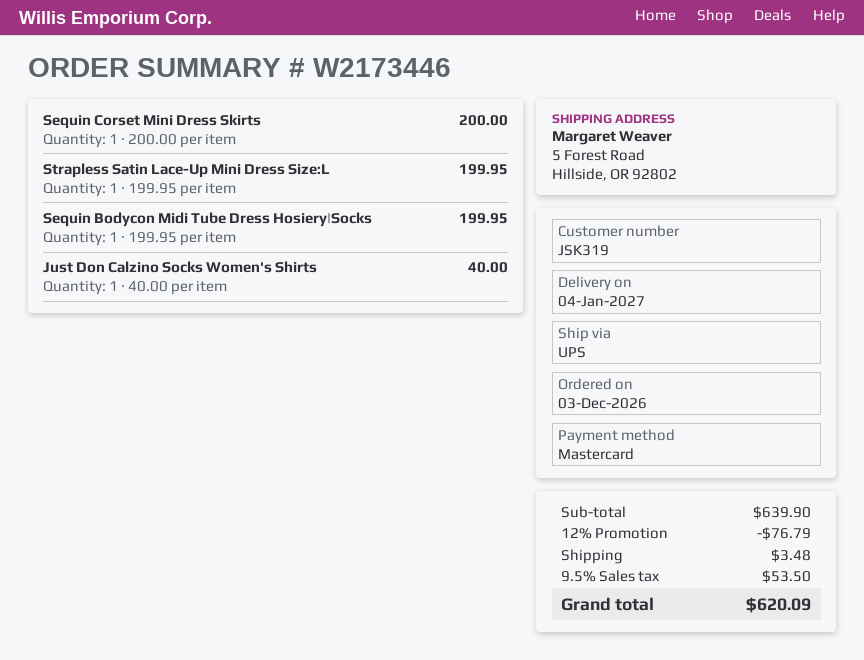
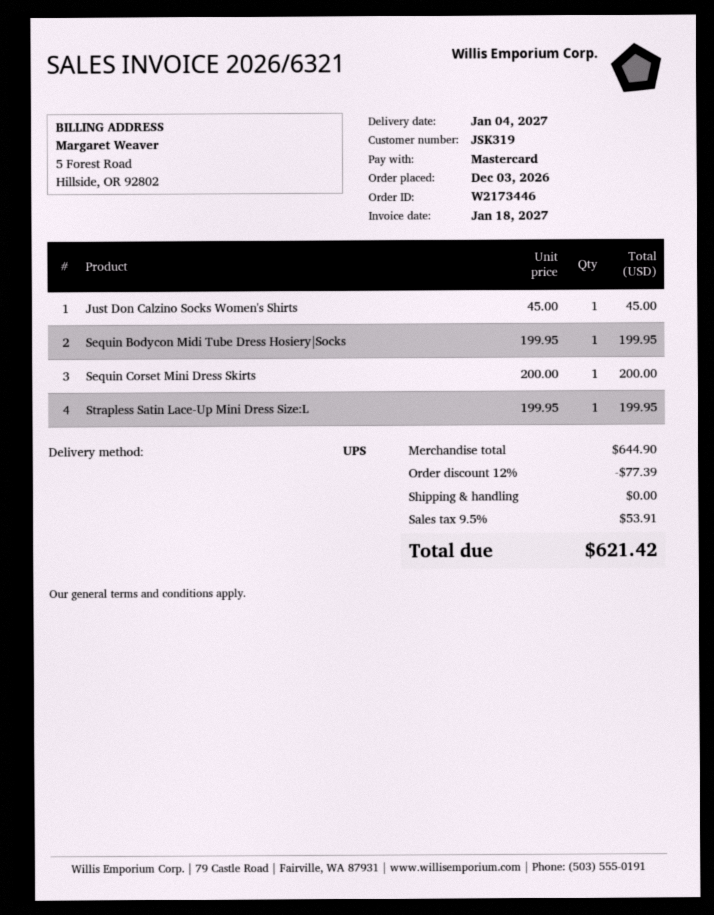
Just Don Calzino Socks Women's Shirts: 1 x 40.00 = 40.00 -> 1 x 45.00 = 45.00
subtotal: 639.90 -> 644.90
discount: 12% = 76.79 -> 12% = 77.39
shipping: 3.48 -> 0.00
tax: 9.5% = 53.50 -> 9.5% = 53.91
total: 620.09 -> 621.42

